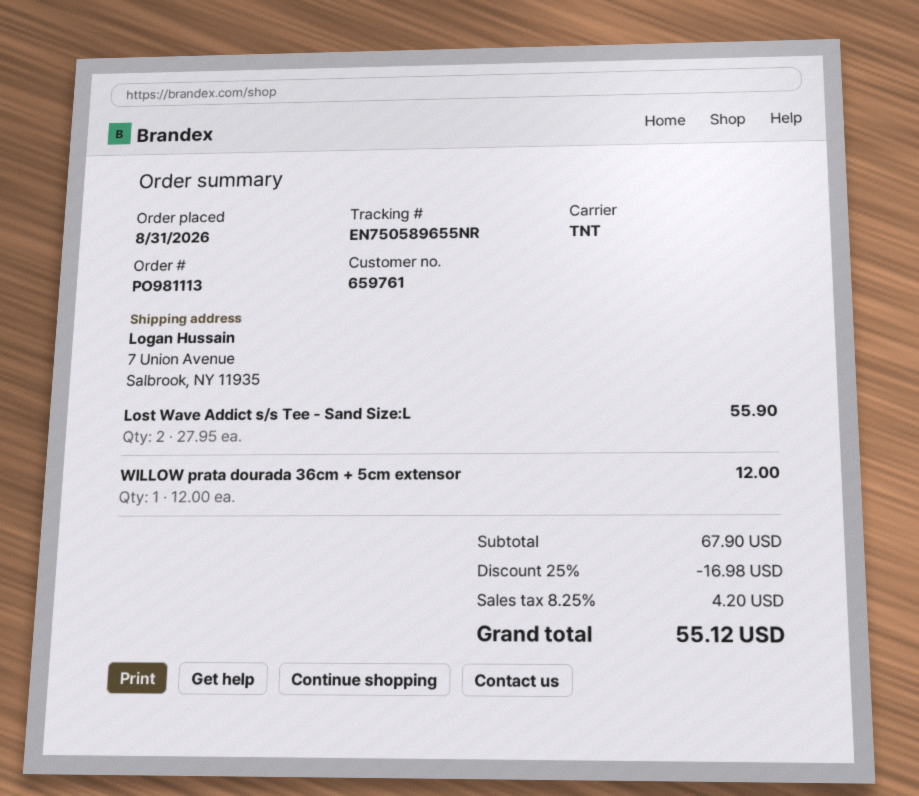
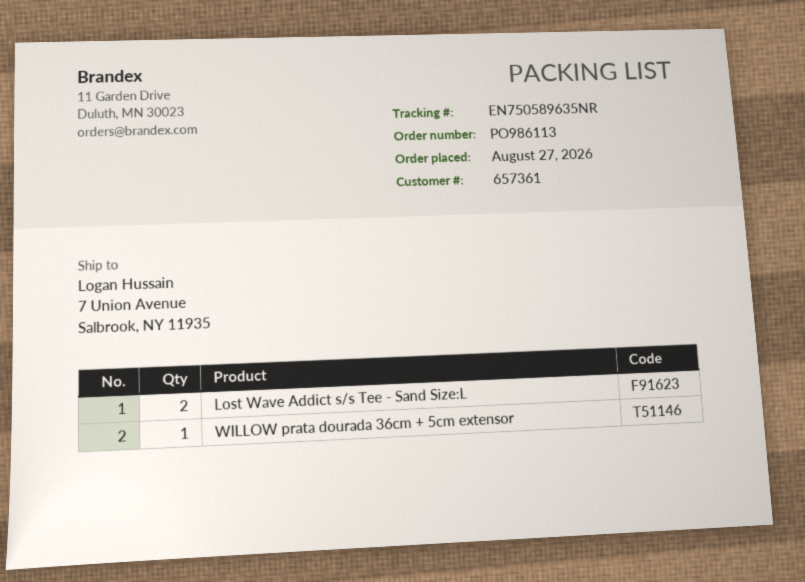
order number: PO981113 -> PO986113
order date: 2026-08-31 -> 2026-08-27
customer number: 659761 -> 657361
tracking number: EN750589655NR -> EN750589635NR

